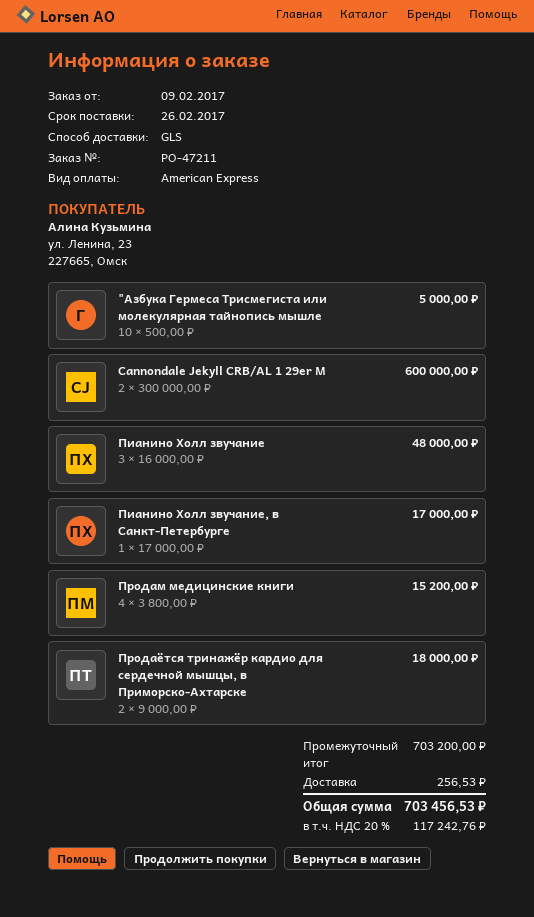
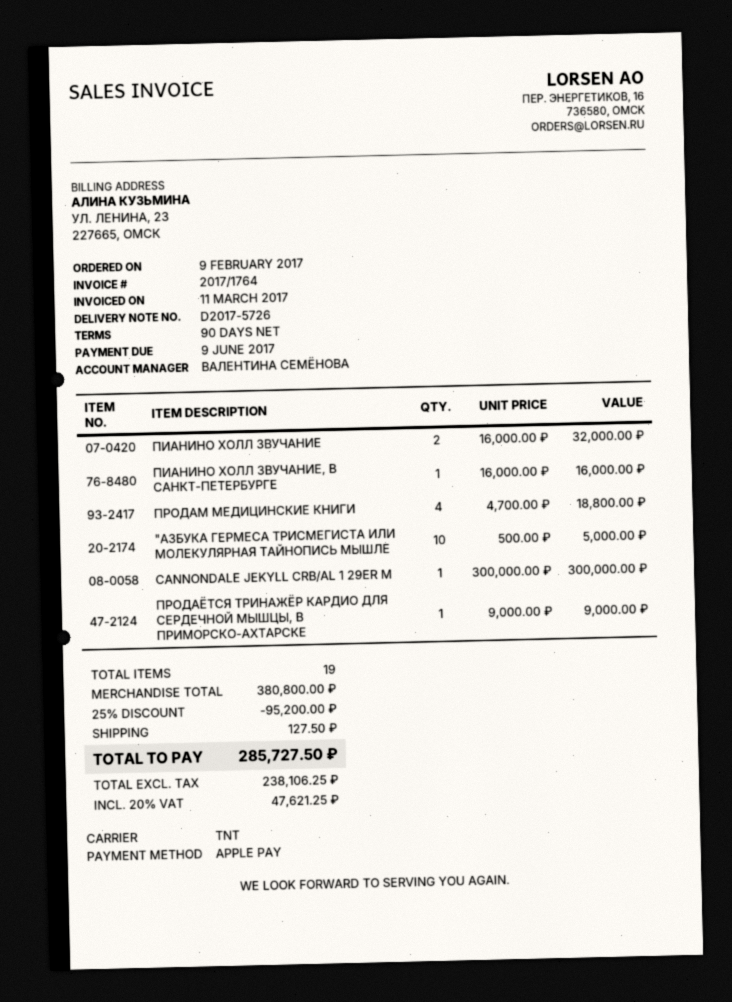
payment method: American Express -> Apple Pay
shipping method: GLS -> TNT
Cannondale Jekyll CRB/AL 1 29er M: 2 x 300000.00 = 600000.00 -> 1 x 300000.00 = 300000.00
Пианино Холл звучание: 3 x 16000.00 = 48000.00 -> 2 x 16000.00 = 32000.00
Пианино Холл звучание, в Санкт-Петербурге: 1 x 17000.00 = 17000.00 -> 1 x 16000.00 = 16000.00
Продам медицинские книги: 4 x 3800.00 = 15200.00 -> 4 x 4700.00 = 18800.00
Продаётся тринажёр кардио для сердечной мышцы, в Приморско-Ахтарске: 2 x 9000.00 = 18000.00 -> 1 x 9000.00 = 9000.00
subtotal: 703200.00 -> 380800.00
discount: none -> 25% = 95200.00
shipping: 256.53 -> 127.50
tax: 20% = 117242.76 -> 20% = 47621.25
total: 703456.53 -> 285727.50

